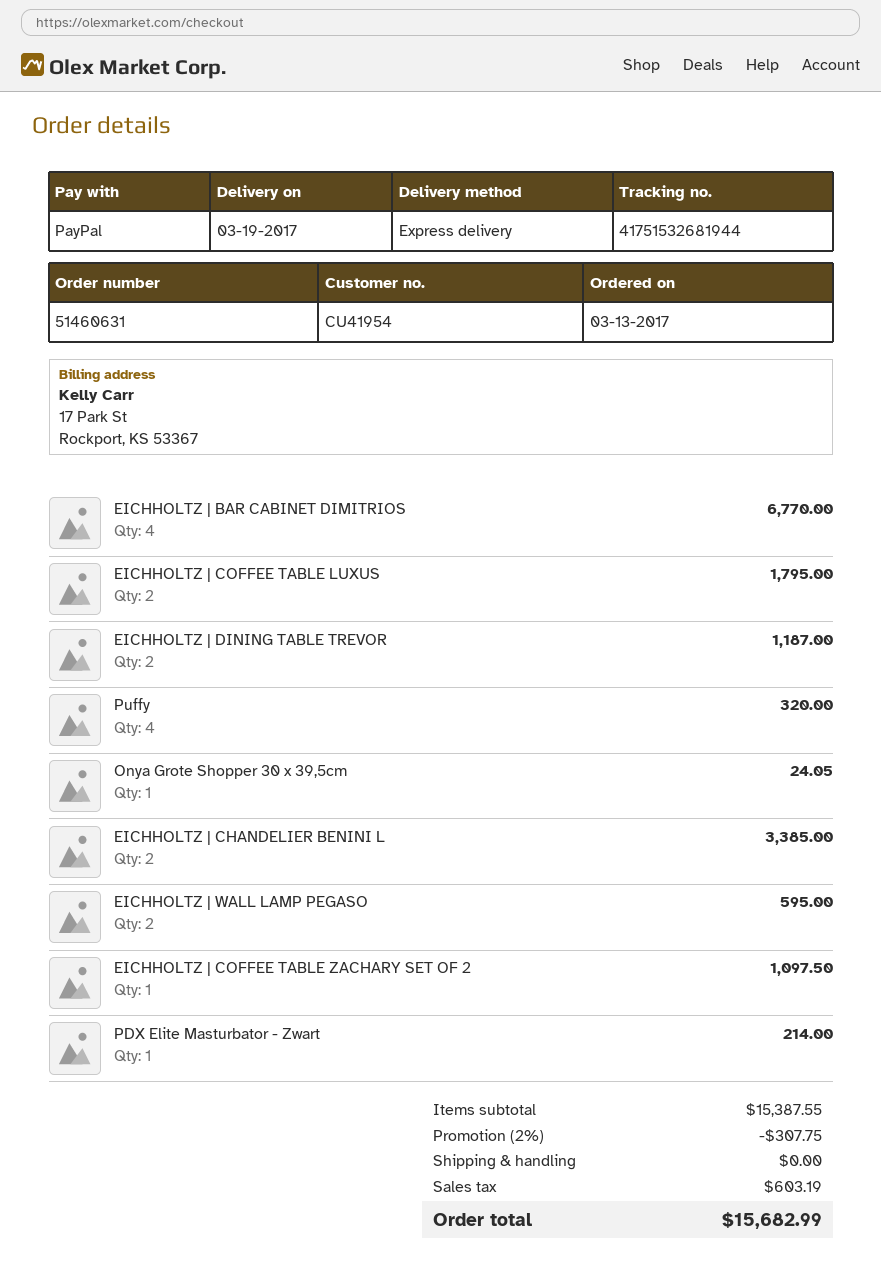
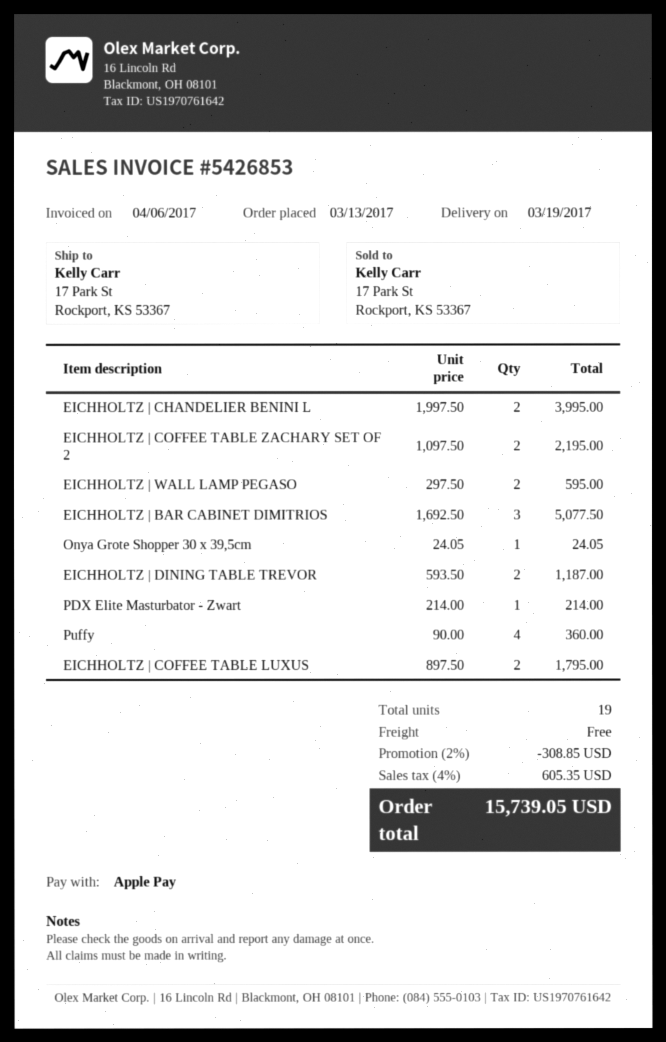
payment method: PayPal -> Apple Pay
EICHHOLTZ | BAR CABINET DIMITRIOS: 4 for 6770.00 -> 3 for 5077.50
Puffy: 4 for 320.00 -> 4 for 360.00
EICHHOLTZ | CHANDELIER BENINI L: 2 for 3385.00 -> 2 for 3995.00
EICHHOLTZ | COFFEE TABLE ZACHARY SET OF 2: 1 for 1097.50 -> 2 for 2195.00
discount: 2% = 307.75 -> 2% = 308.85
tax: 603.19 -> 605.35
total: 15682.99 -> 15739.05

